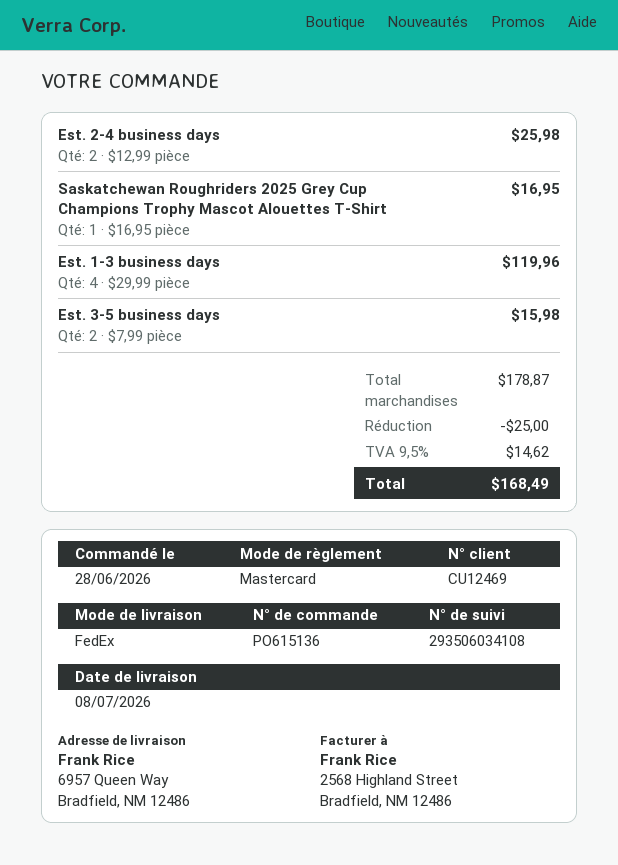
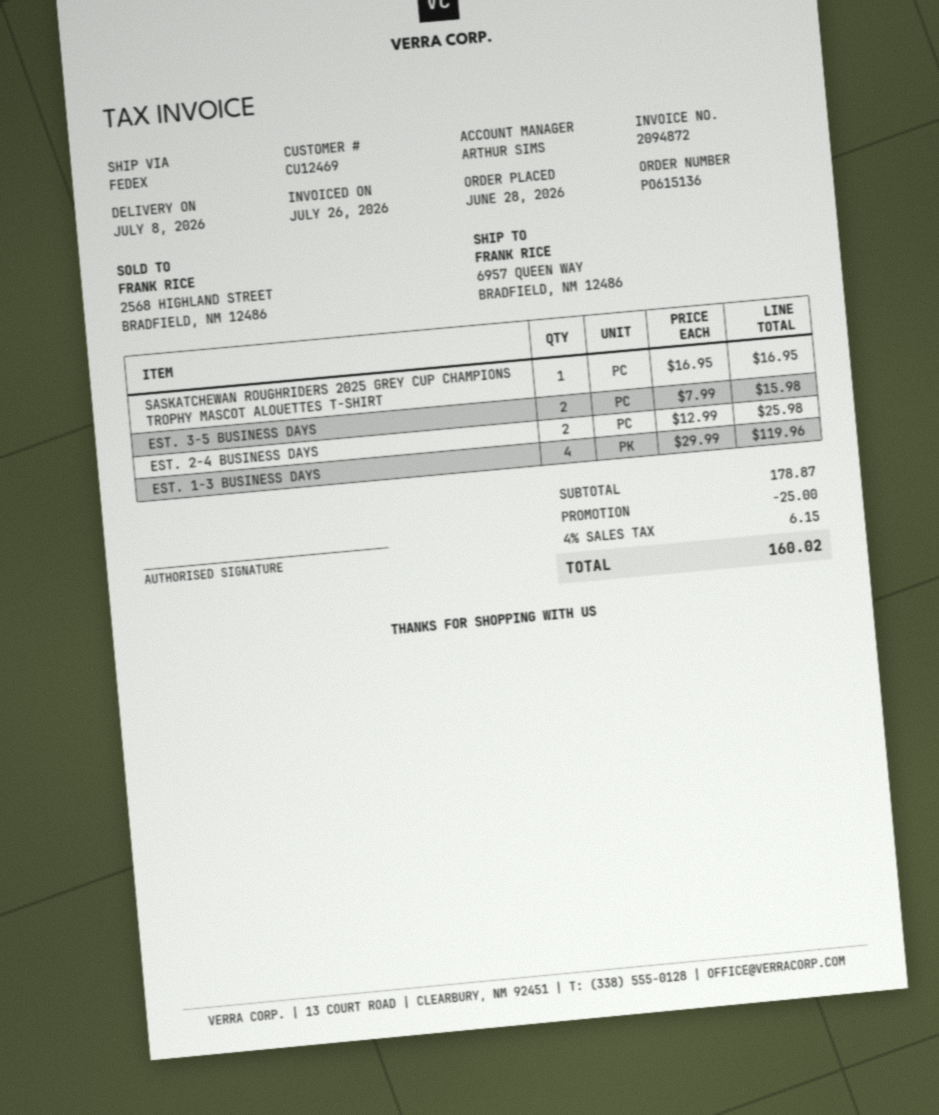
tax: 9.5% = 14.62 -> 4% = 6.15
total: 168.49 -> 160.02

